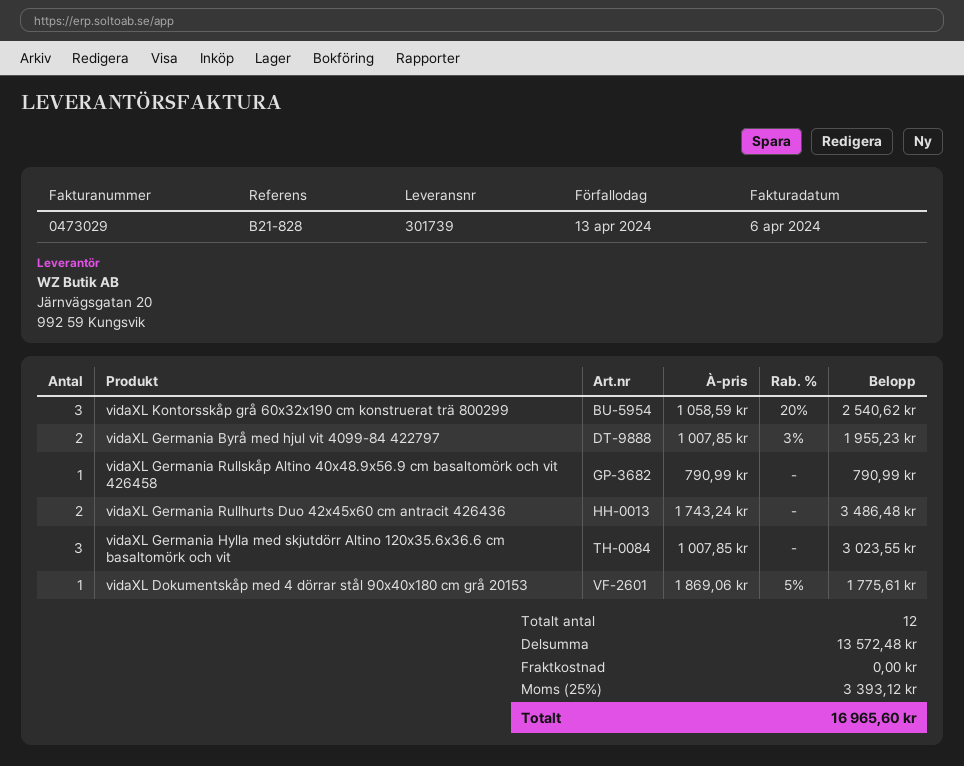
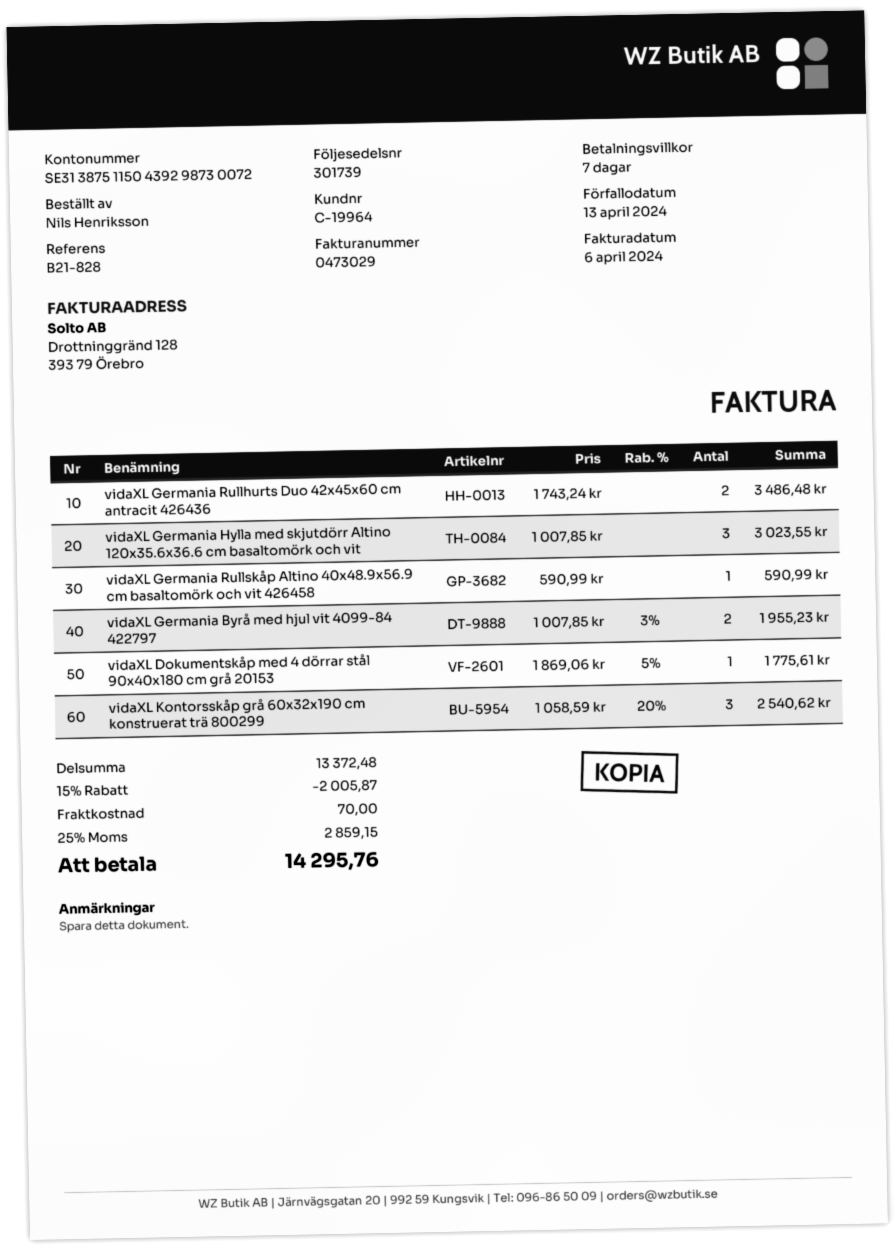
vidaXL Germania Rullskåp Altino 40x48.9x56.9 cm basaltomörk och vit 426458: 1 x 790.99 = 790.99 -> 1 x 590.99 = 590.99
subtotal: 13572.48 -> 13372.48
discount: none -> 15% = 2005.87
shipping: 0.00 -> 70.00
tax: 25% = 3393.12 -> 25% = 2859.15
total: 16965.60 -> 14295.76

